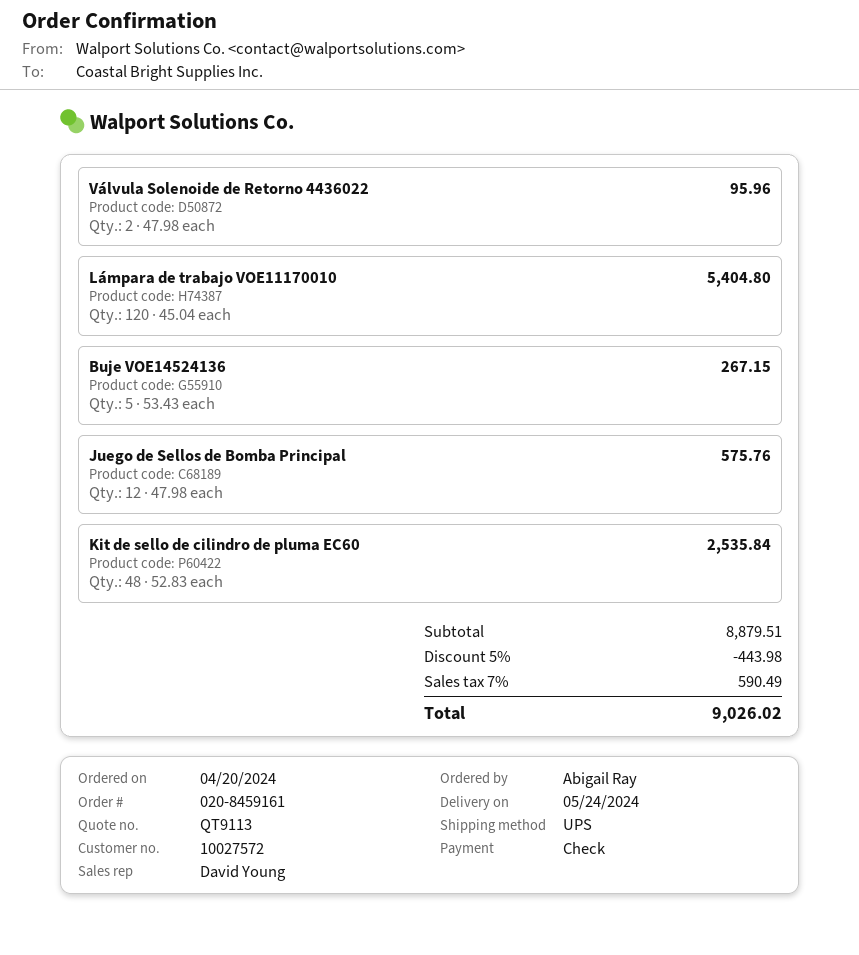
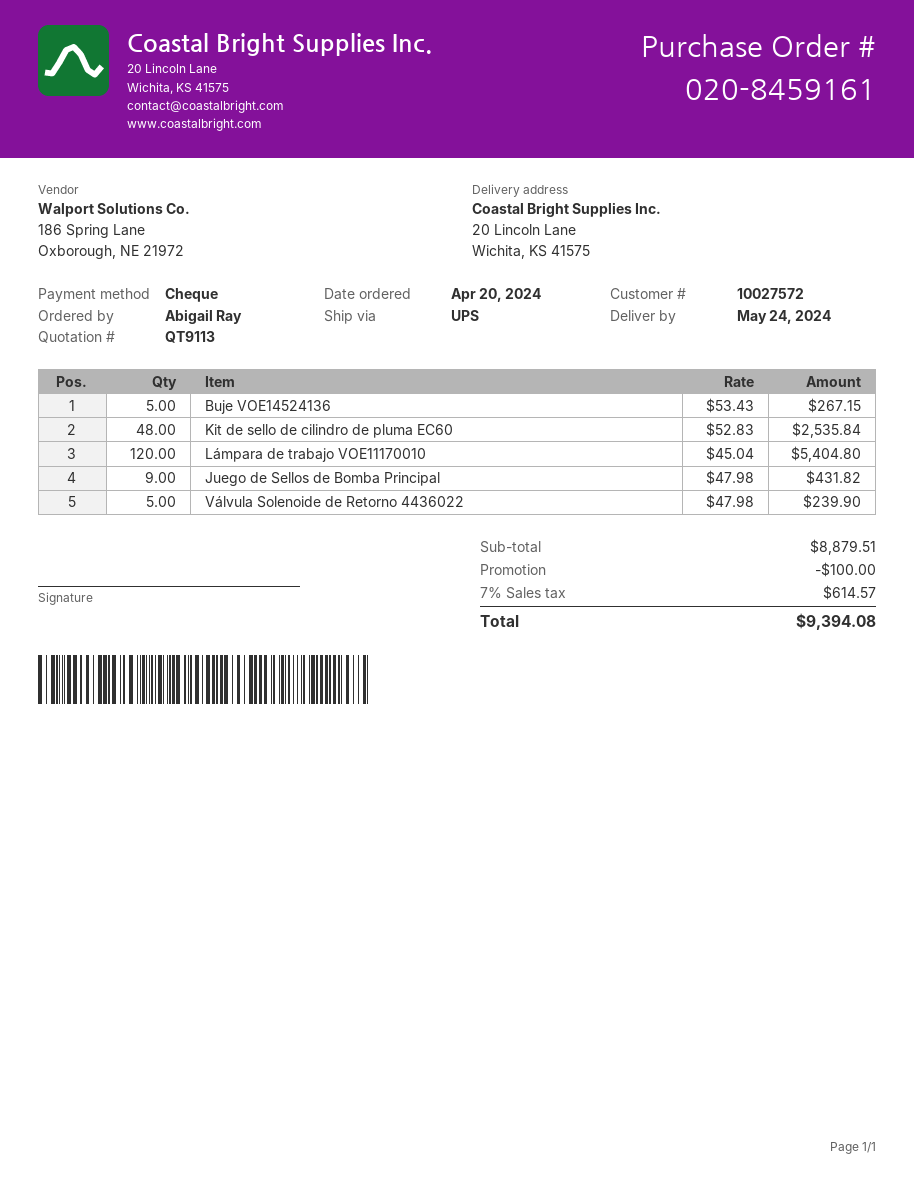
Válvula Solenoide de Retorno 4436022: 2 x 47.98 = 95.96 -> 5 x 47.98 = 239.90
Juego de Sellos de Bomba Principal: 12 x 47.98 = 575.76 -> 9 x 47.98 = 431.82
discount: 443.98 -> 100.00
tax: 7% = 590.49 -> 7% = 614.57
total: 9026.02 -> 9394.08

